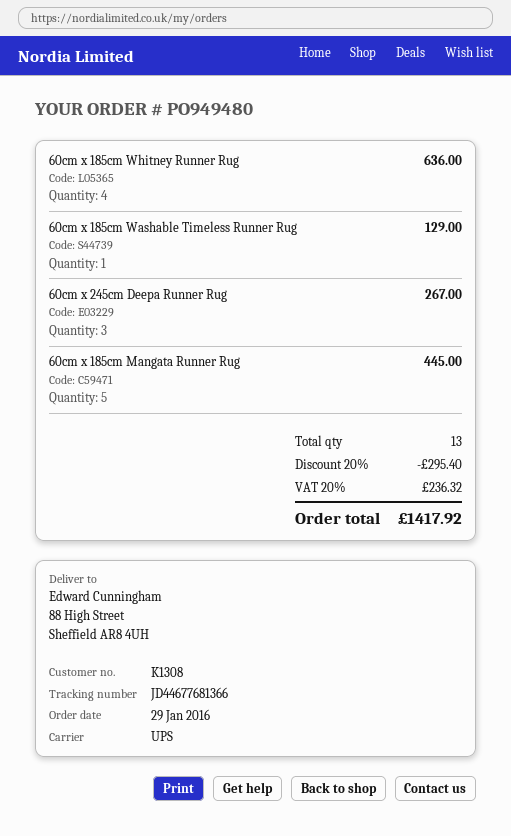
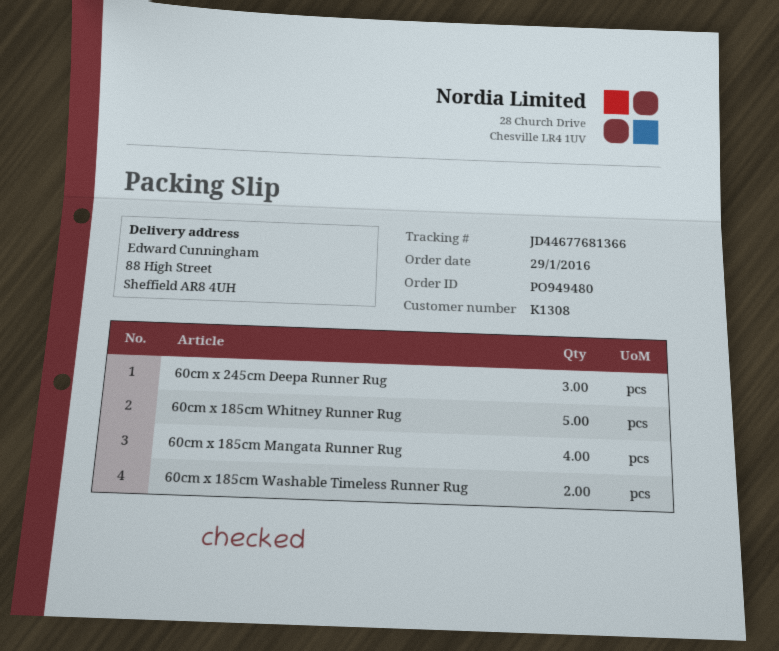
60cm x 185cm Whitney Runner Rug: 4 -> 5
60cm x 185cm Washable Timeless Runner Rug: 1 -> 2
60cm x 185cm Mangata Runner Rug: 5 -> 4

